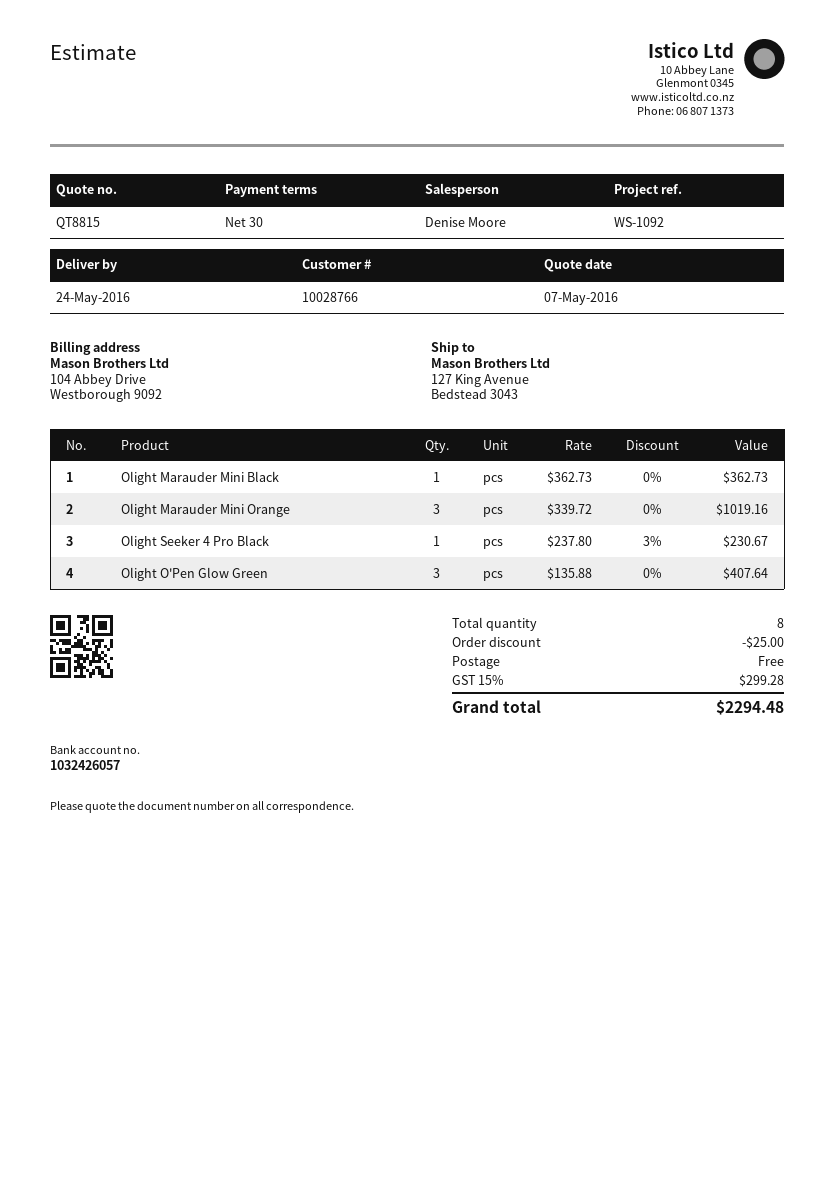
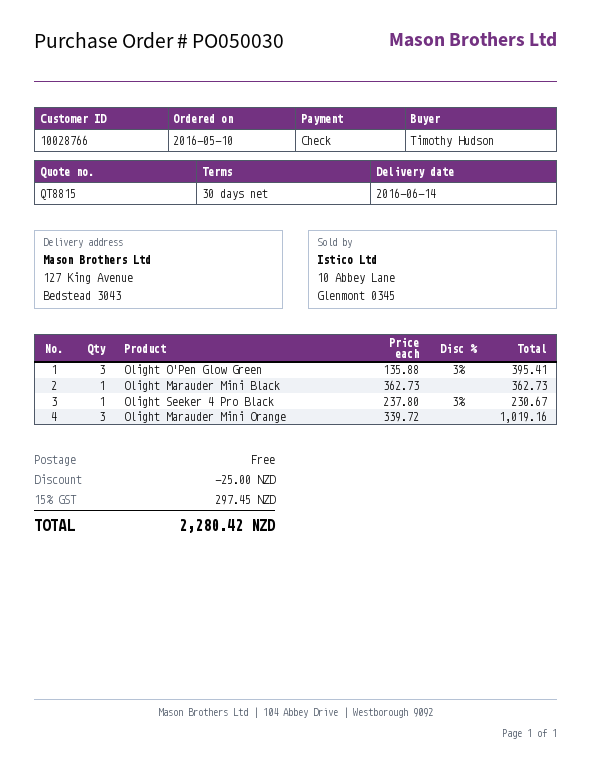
delivery date: 2016-05-24 -> 2016-06-14
Olight O'Pen Glow Green: 3 x 135.88 = 407.64 -> 3 x 135.88 - 3% = 395.41
tax: 15% = 299.28 -> 15% = 297.45
total: 2294.48 -> 2280.42

